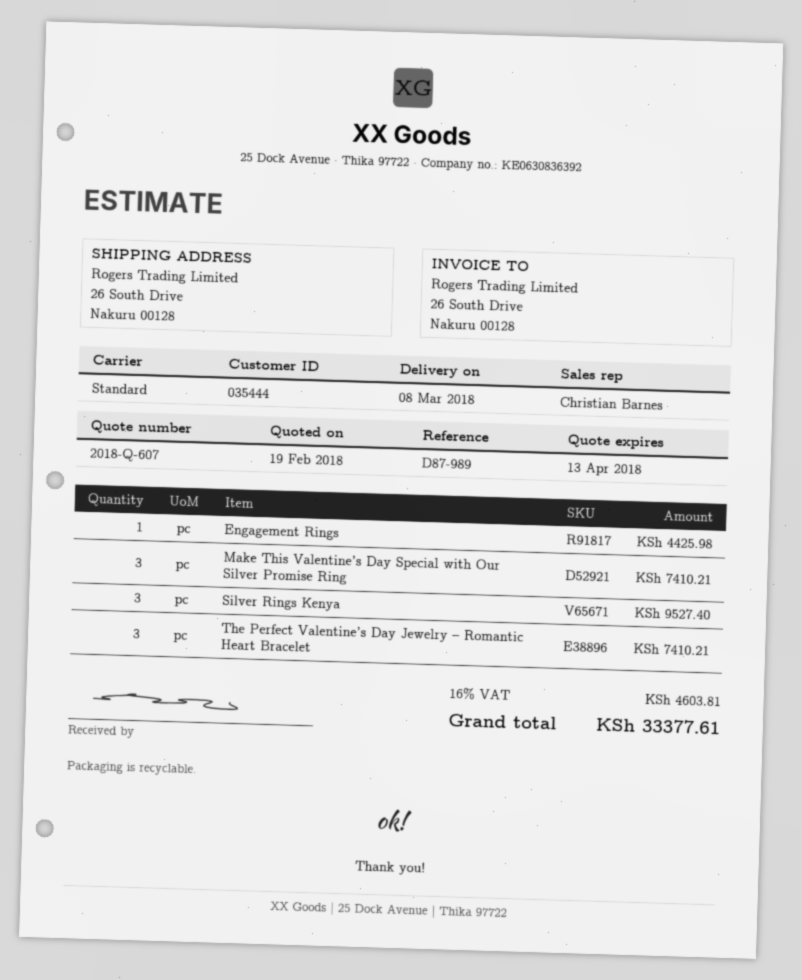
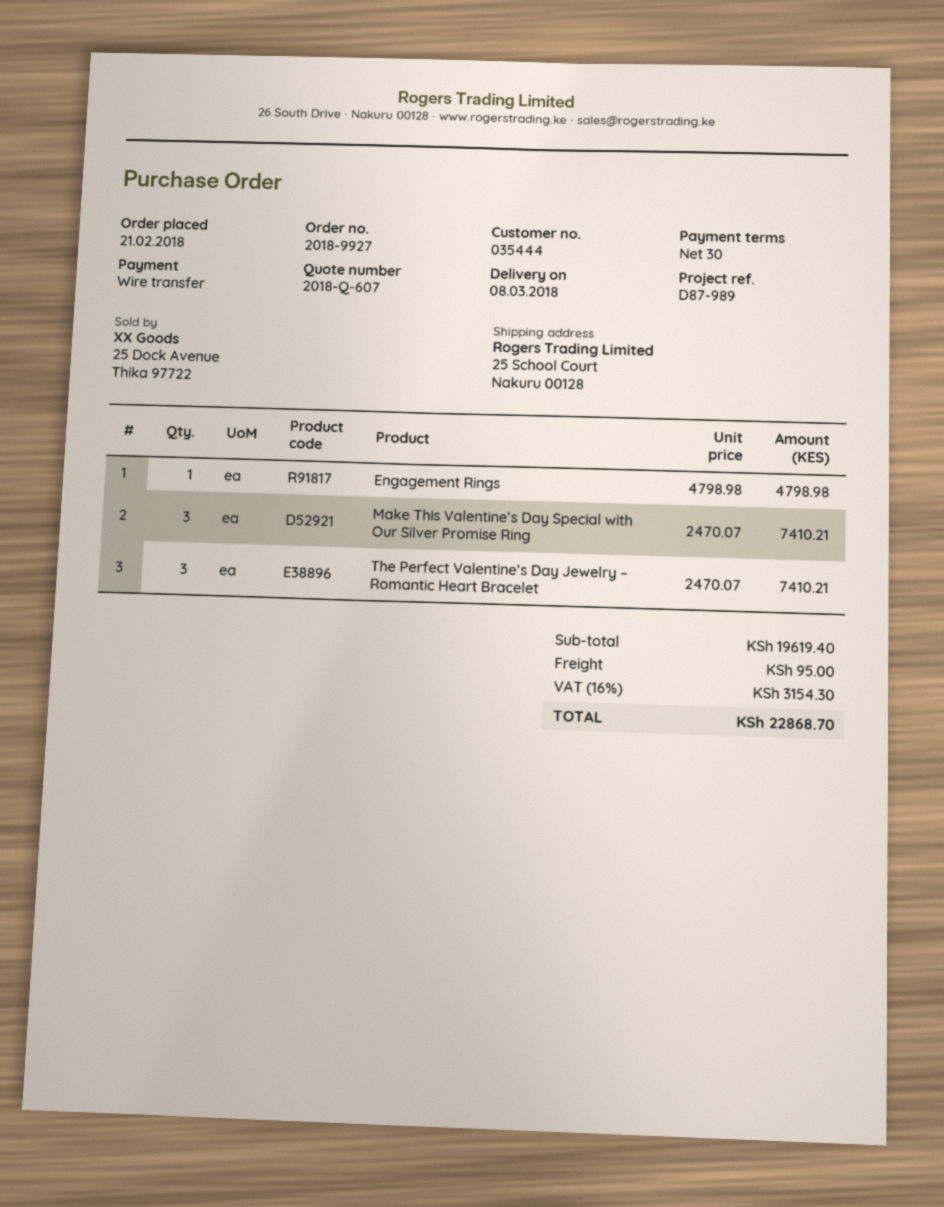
ship to: 26 South Drive, Nakuru 00128 -> 25 School Court, Nakuru 00128
Engagement Rings: 1 for 4425.98 -> 1 for 4798.98
Silver Rings Kenya: 3 for 9527.40 -> none
shipping: none -> 95.00
tax: 16% = 4603.81 -> 16% = 3154.30
total: 33377.61 -> 22868.70

